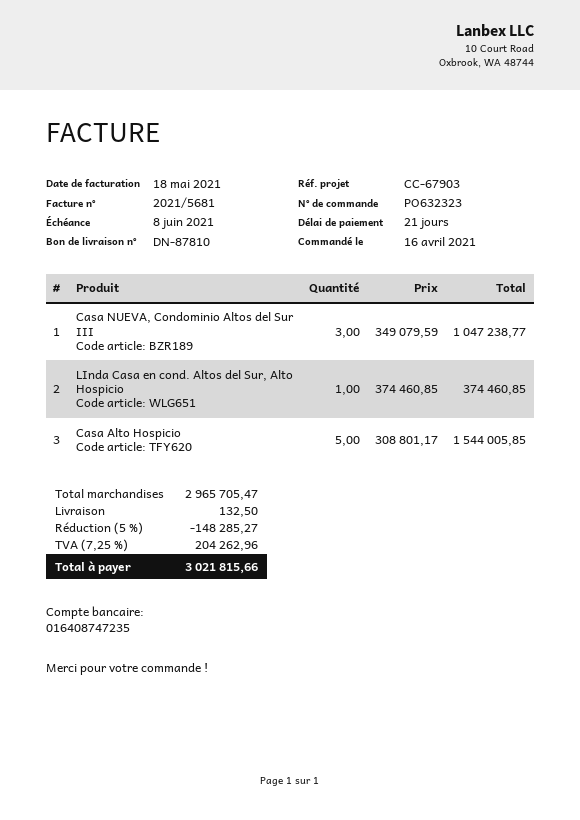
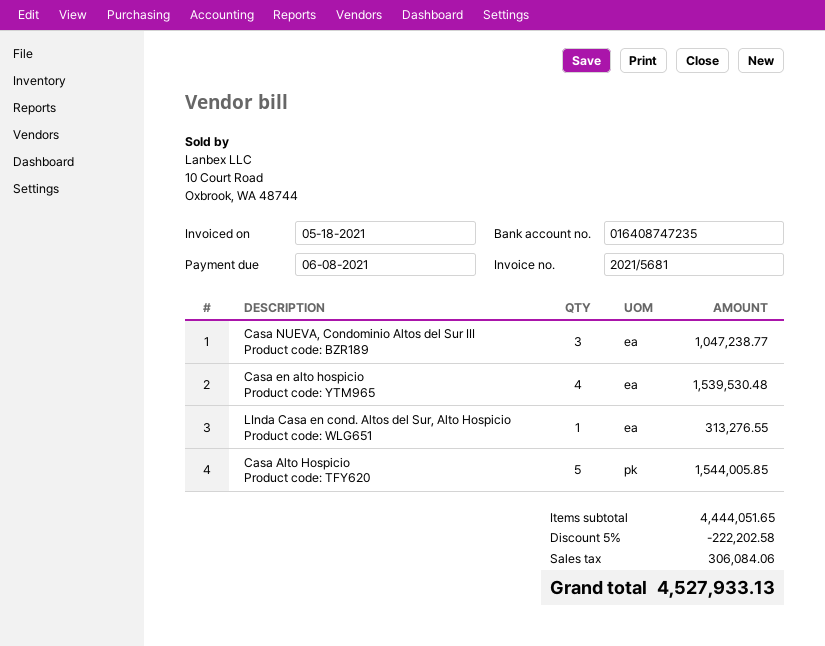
LInda Casa en cond. Altos del Sur, Alto Hospicio: 1 for 374460.85 -> 1 for 313276.55
Casa en alto hospicio: none -> 4 for 1539530.48
subtotal: 2965705.47 -> 4444051.65
discount: 5% = 148285.27 -> 5% = 222202.58
shipping: 132.50 -> none
tax: 204262.96 -> 306084.06
total: 3021815.66 -> 4527933.13

